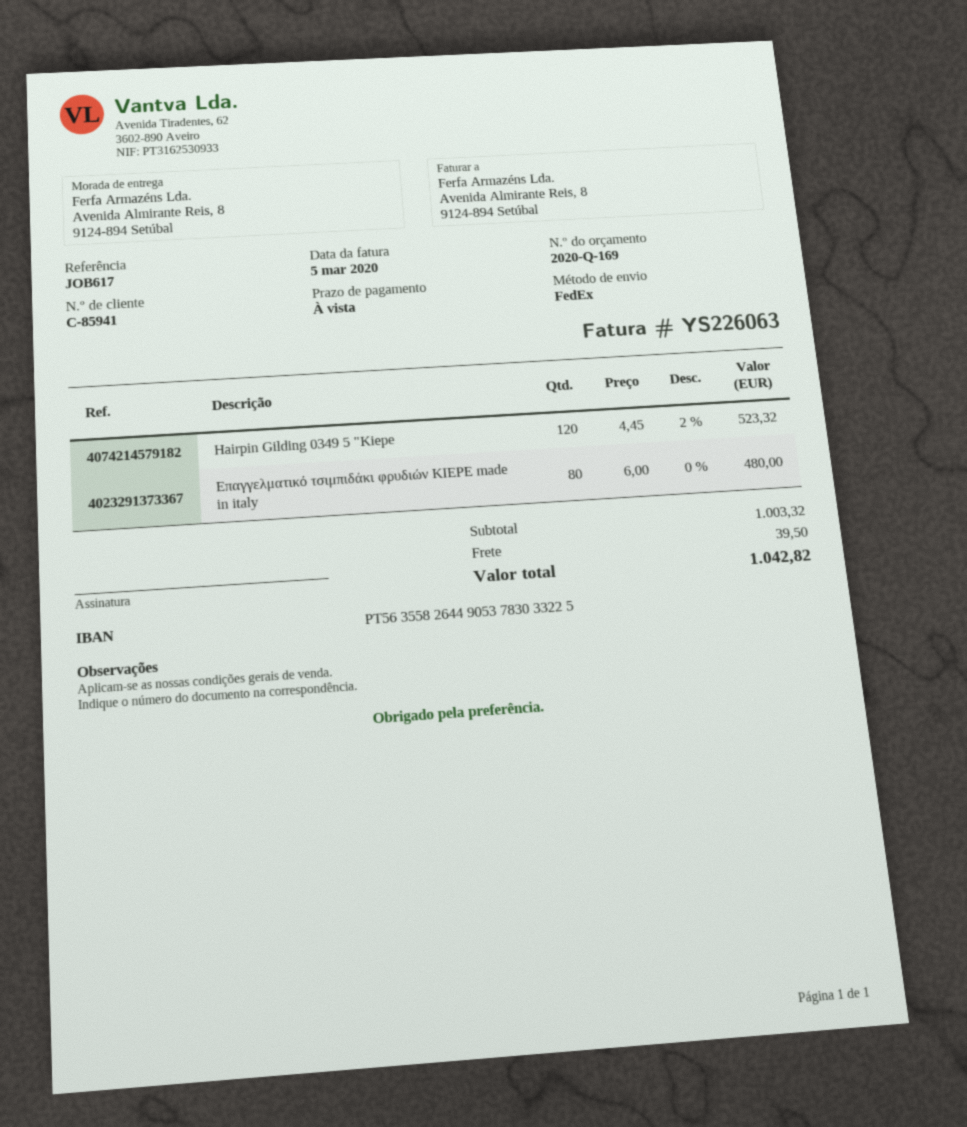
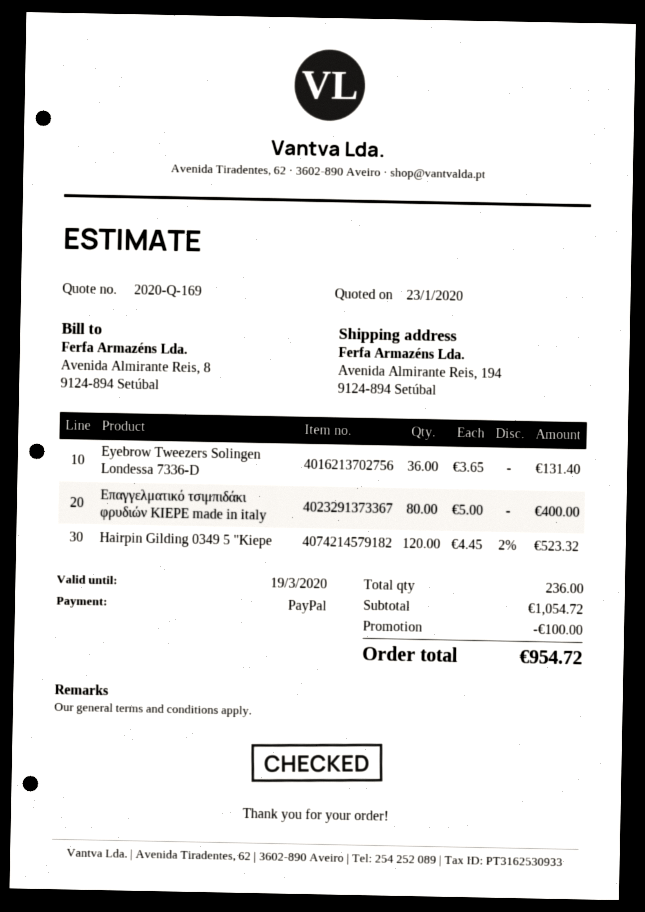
ship to: Avenida Almirante Reis, 8, 9124-894 Setúbal -> Avenida Almirante Reis, 194, 9124-894 Setúbal
Επαγγελματικό τσιμπιδάκι φρυδιών KIEPE made in italy: 80 x 6.00 = 480.00 -> 80 x 5.00 = 400.00
Eyebrow Tweezers Solingen Londessa 7336-D: none -> 36 x 3.65 = 131.40
subtotal: 1003.32 -> 1054.72
discount: none -> 100.00
shipping: 39.50 -> none
total: 1042.82 -> 954.72

